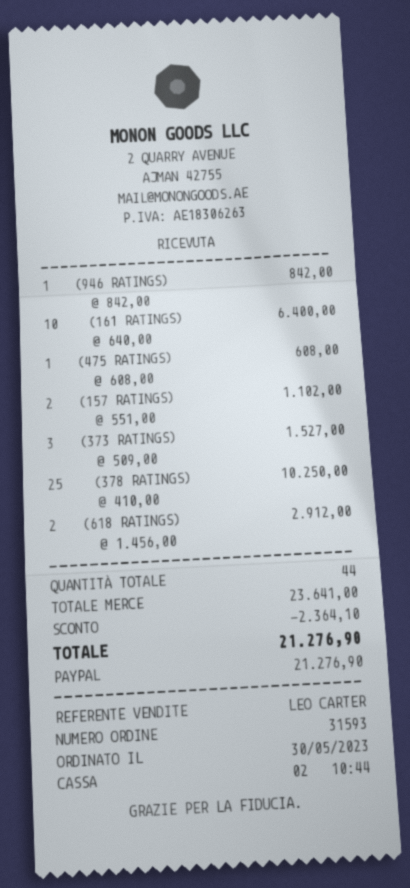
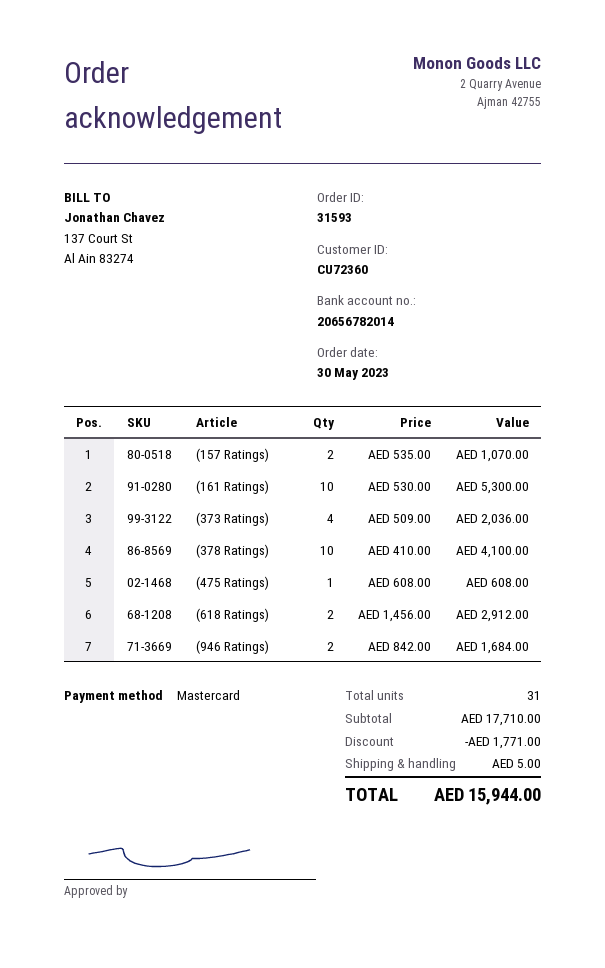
payment method: PayPal -> Mastercard
(946 RATINGS): 1 x 842.00 = 842.00 -> 2 x 842.00 = 1684.00
(161 RATINGS): 10 x 640.00 = 6400.00 -> 10 x 530.00 = 5300.00
(157 RATINGS): 2 x 551.00 = 1102.00 -> 2 x 535.00 = 1070.00
(373 RATINGS): 3 x 509.00 = 1527.00 -> 4 x 509.00 = 2036.00
(378 RATINGS): 25 x 410.00 = 10250.00 -> 10 x 410.00 = 4100.00
total quantity: 44 -> 31
subtotal: 23641.00 -> 17710.00
discount: 2364.10 -> 1771.00
shipping: none -> 5.00
total: 21276.90 -> 15944.00

